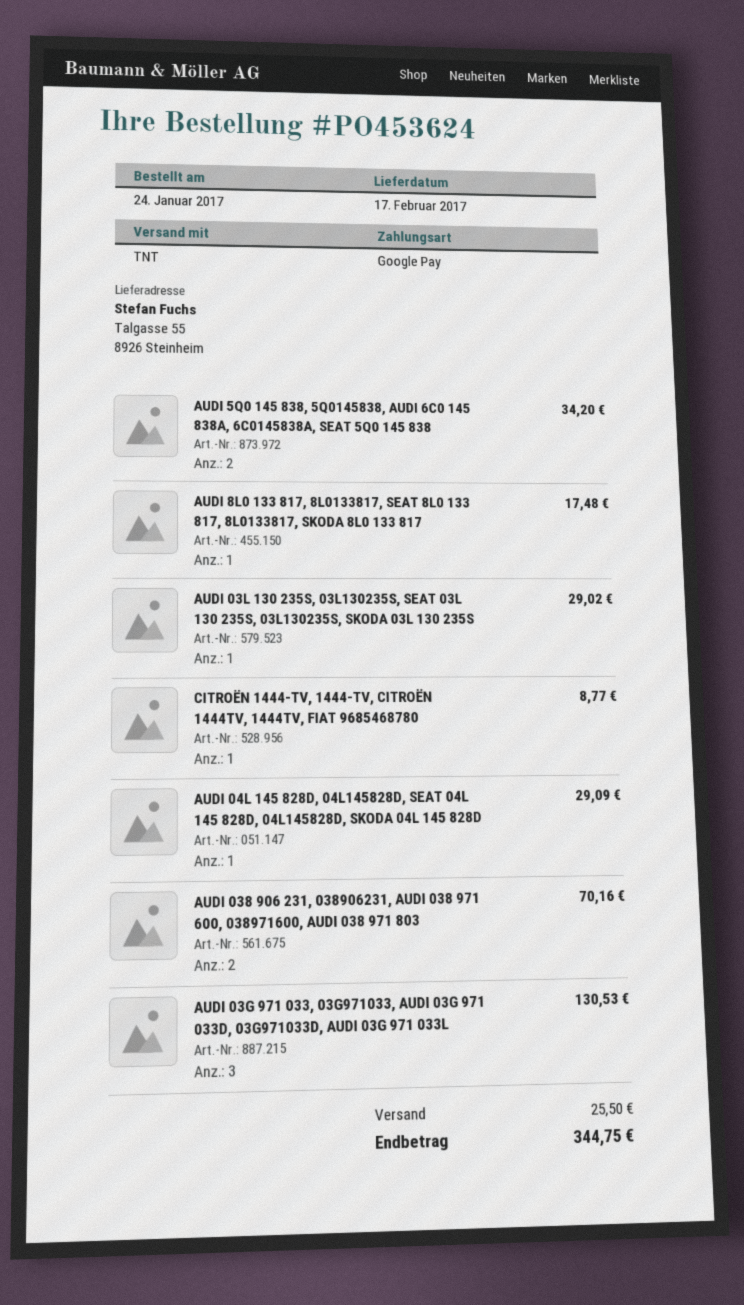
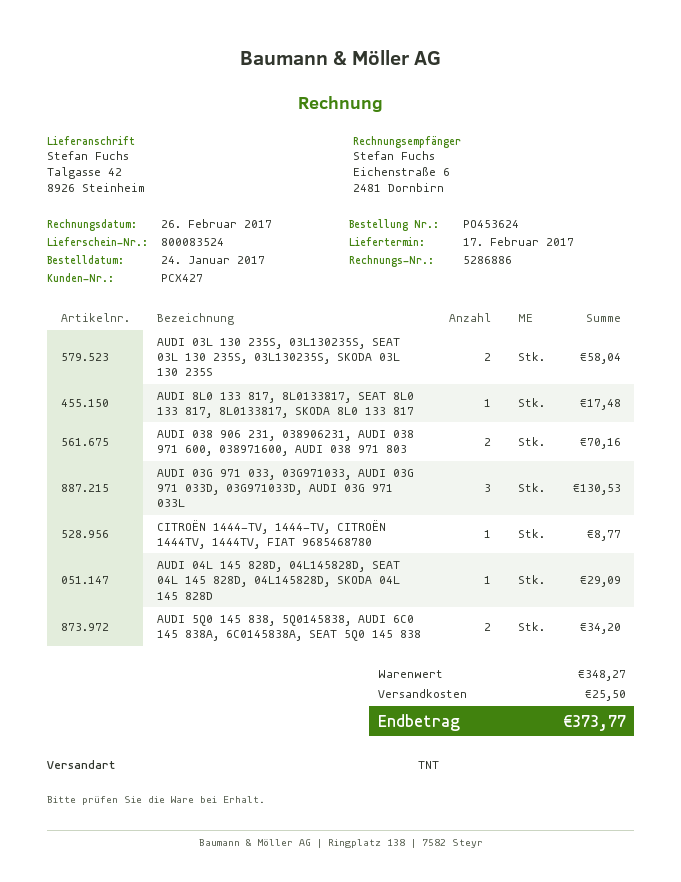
ship to: Talgasse 55, 8926 Steinheim -> Talgasse 42, 8926 Steinheim
AUDI 03L 130 235S, 03L130235S, SEAT 03L 130 235S, 03L130235S, SKODA 03L 130 235S: 1 for 29.02 -> 2 for 58.04
total: 344.75 -> 373.77

